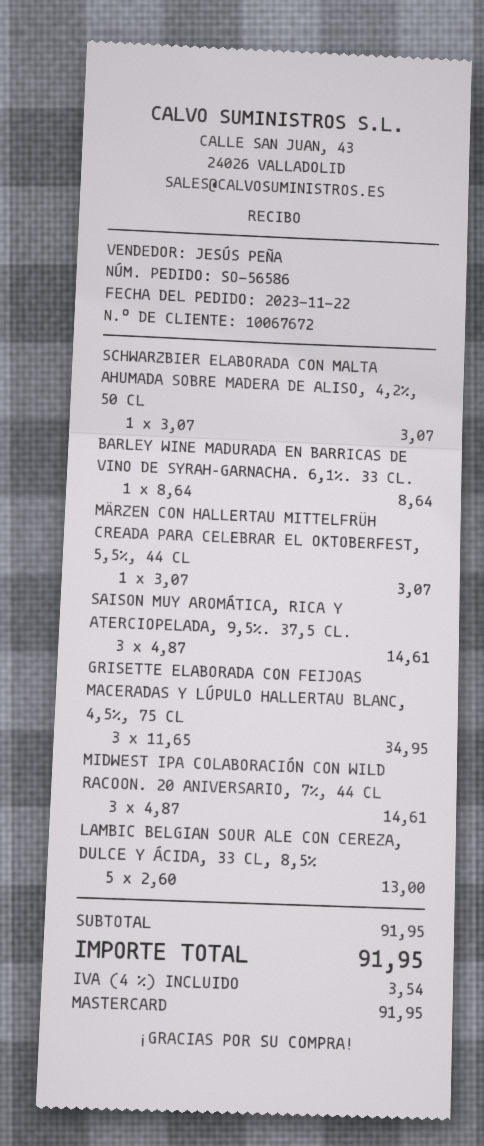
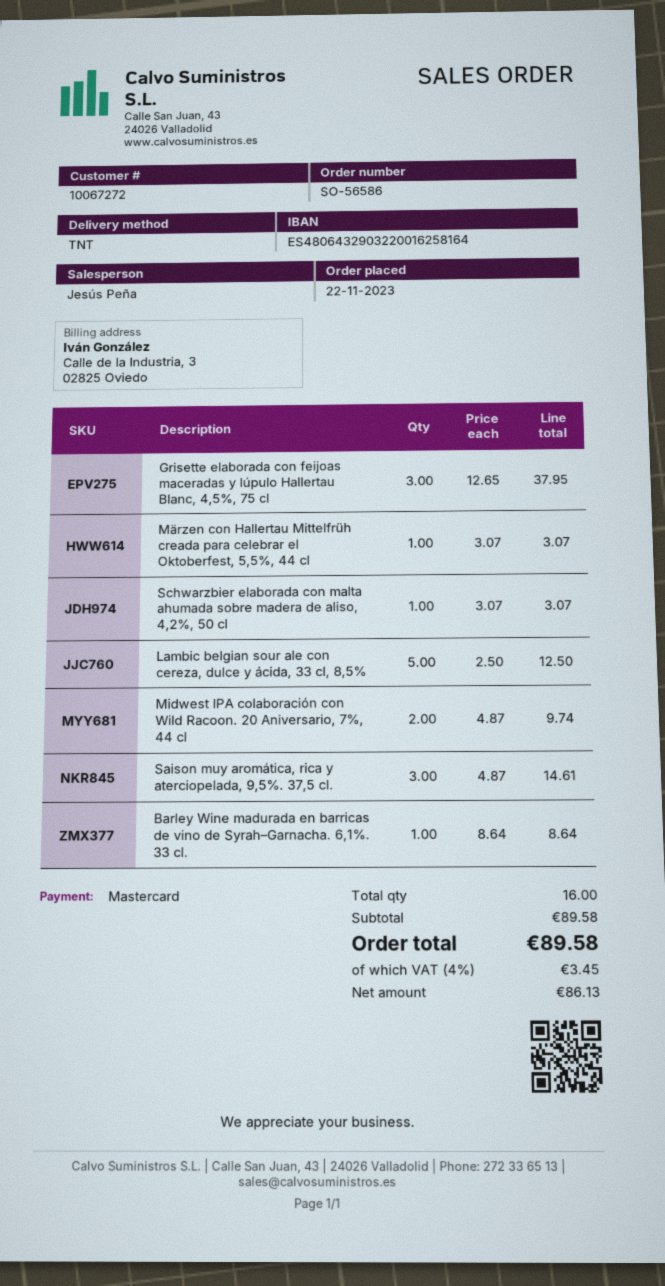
customer number: 10067672 -> 10067272
GRISETTE ELABORADA CON FEIJOAS MACERADAS Y LÚPULO HALLERTAU BLANC, 4,5%, 75 CL: 3 x 11.65 = 34.95 -> 3 x 12.65 = 37.95
MIDWEST IPA COLABORACIÓN CON WILD RACOON. 20 ANIVERSARIO, 7%, 44 CL: 3 x 4.87 = 14.61 -> 2 x 4.87 = 9.74
LAMBIC BELGIAN SOUR ALE CON CEREZA, DULCE Y ÁCIDA, 33 CL, 8,5%: 5 x 2.60 = 13.00 -> 5 x 2.50 = 12.50
subtotal: 91.95 -> 89.58
tax: 4% = 3.54 -> 4% = 3.45
total: 91.95 -> 89.58

